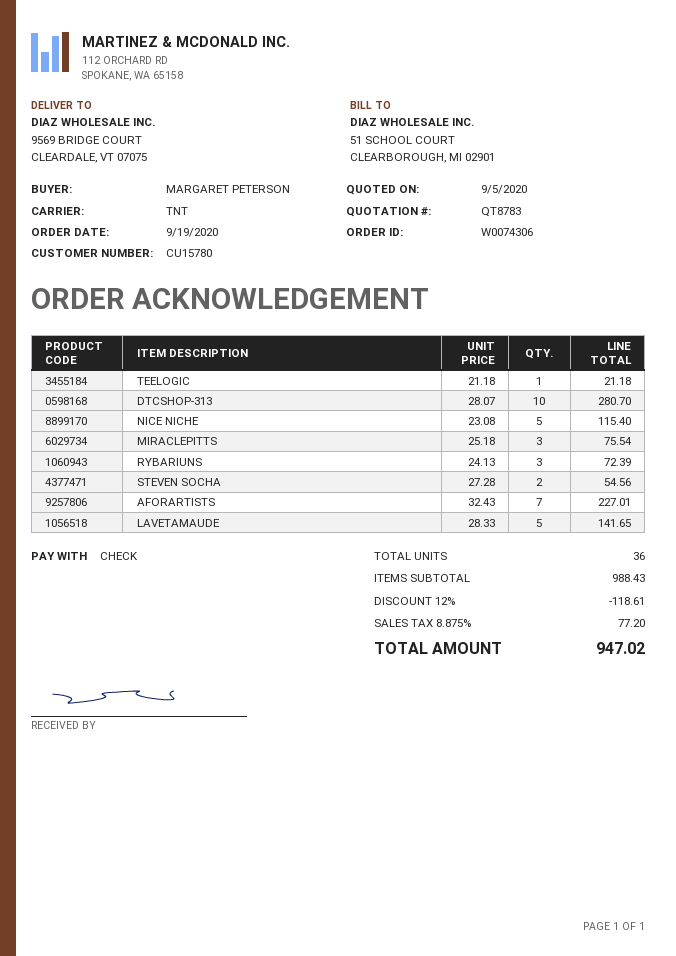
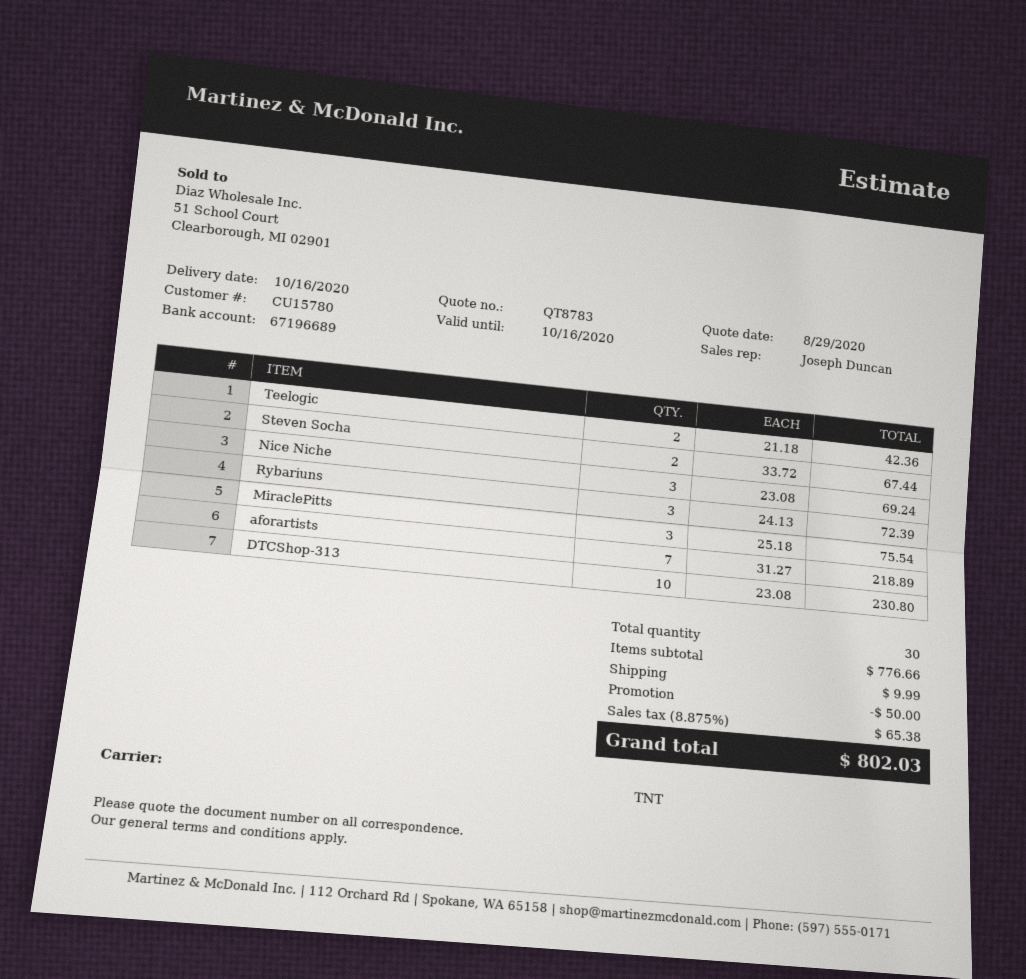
quote date: 2020-09-05 -> 2020-08-29
TEELOGIC: 1 x 21.18 = 21.18 -> 2 x 21.18 = 42.36
DTCSHOP-313: 10 x 28.07 = 280.70 -> 10 x 23.08 = 230.80
NICE NICHE: 5 x 23.08 = 115.40 -> 3 x 23.08 = 69.24
STEVEN SOCHA: 2 x 27.28 = 54.56 -> 2 x 33.72 = 67.44
AFORARTISTS: 7 x 32.43 = 227.01 -> 7 x 31.27 = 218.89
LAVETAMAUDE: 5 x 28.33 = 141.65 -> none
total quantity: 36 -> 30
subtotal: 988.43 -> 776.66
discount: 118.61 -> 50.00
shipping: none -> 9.99
tax: 8.875% = 77.20 -> 8.875% = 65.38
total: 947.02 -> 802.03

